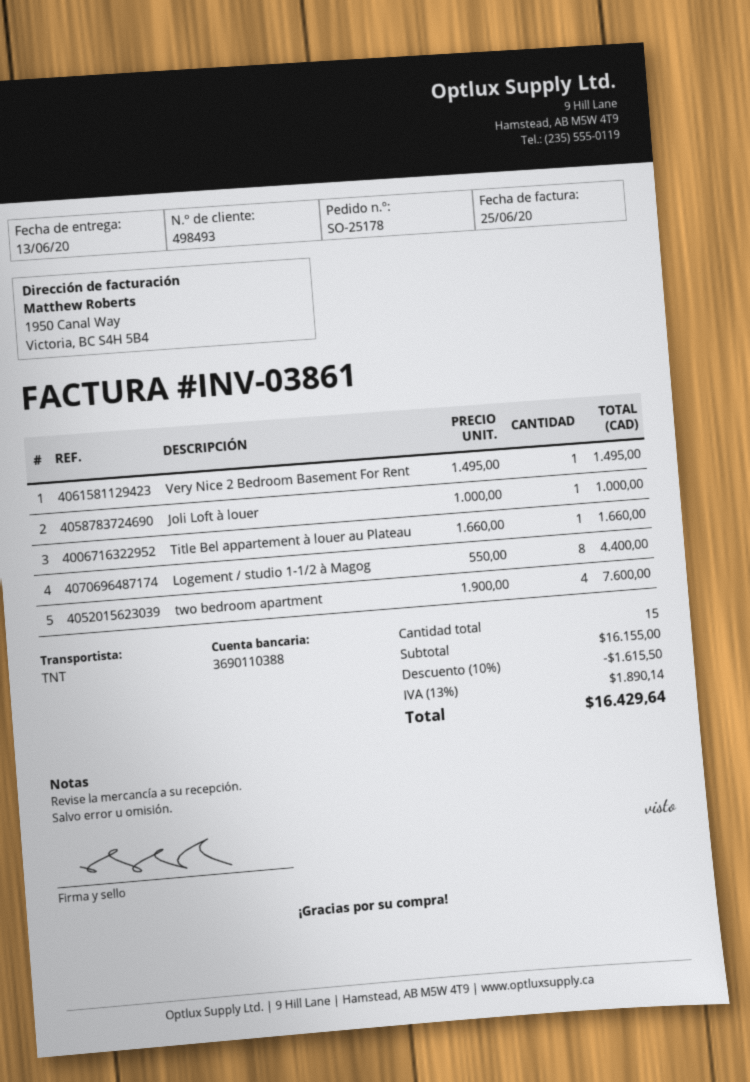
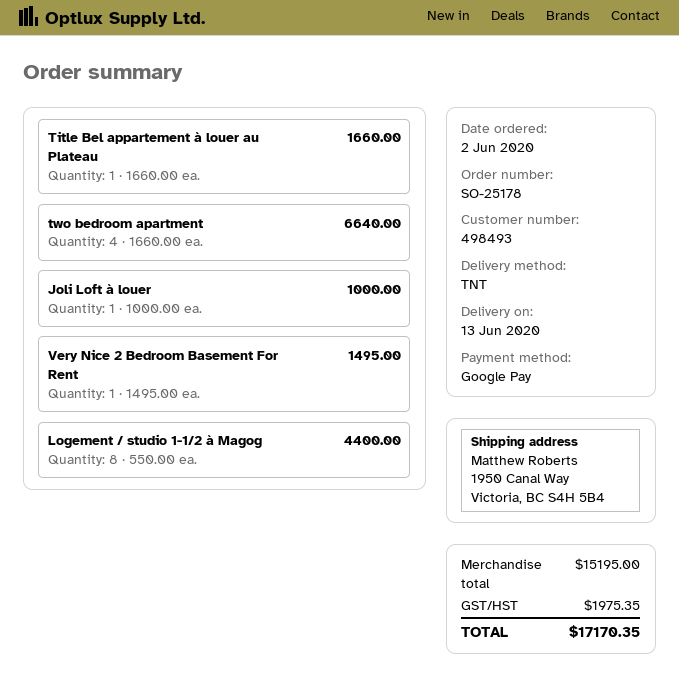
two bedroom apartment: 4 x 1900.00 = 7600.00 -> 4 x 1660.00 = 6640.00
subtotal: 16155.00 -> 15195.00
discount: 10% = 1615.50 -> none
tax: 1890.14 -> 1975.35
total: 16429.64 -> 17170.35

